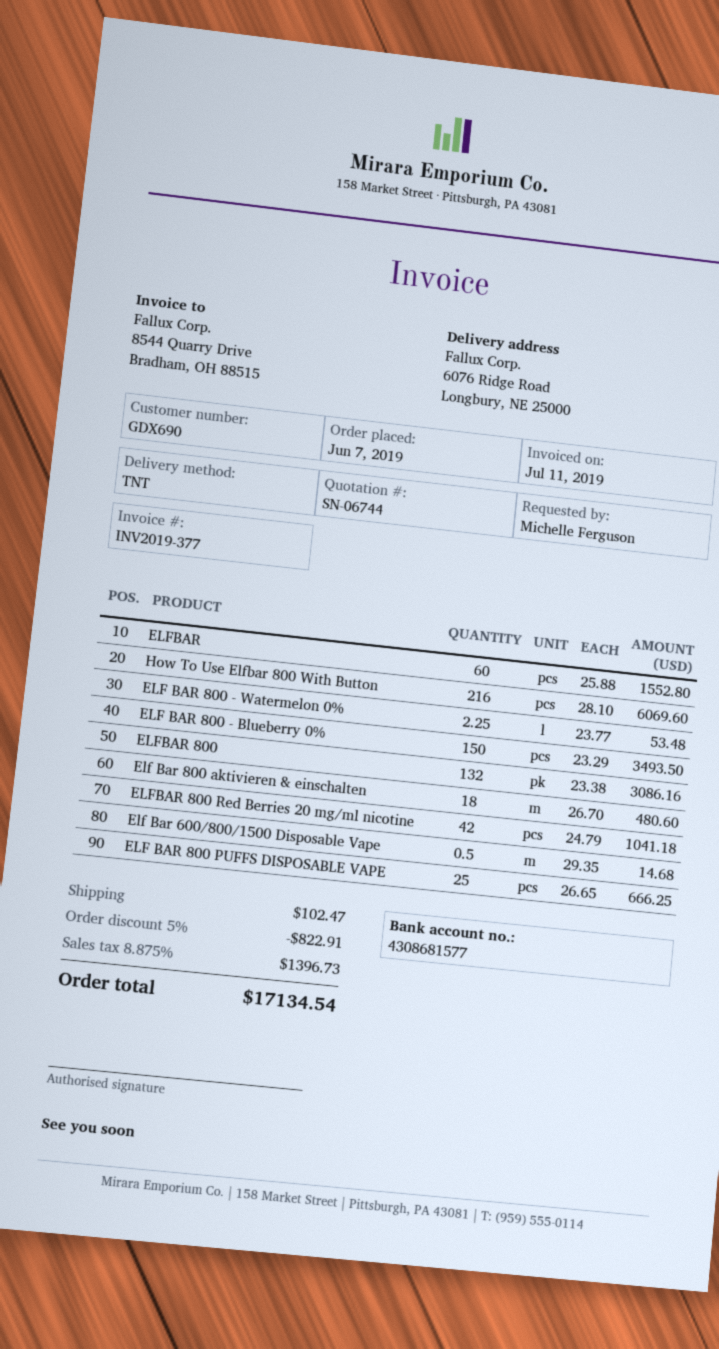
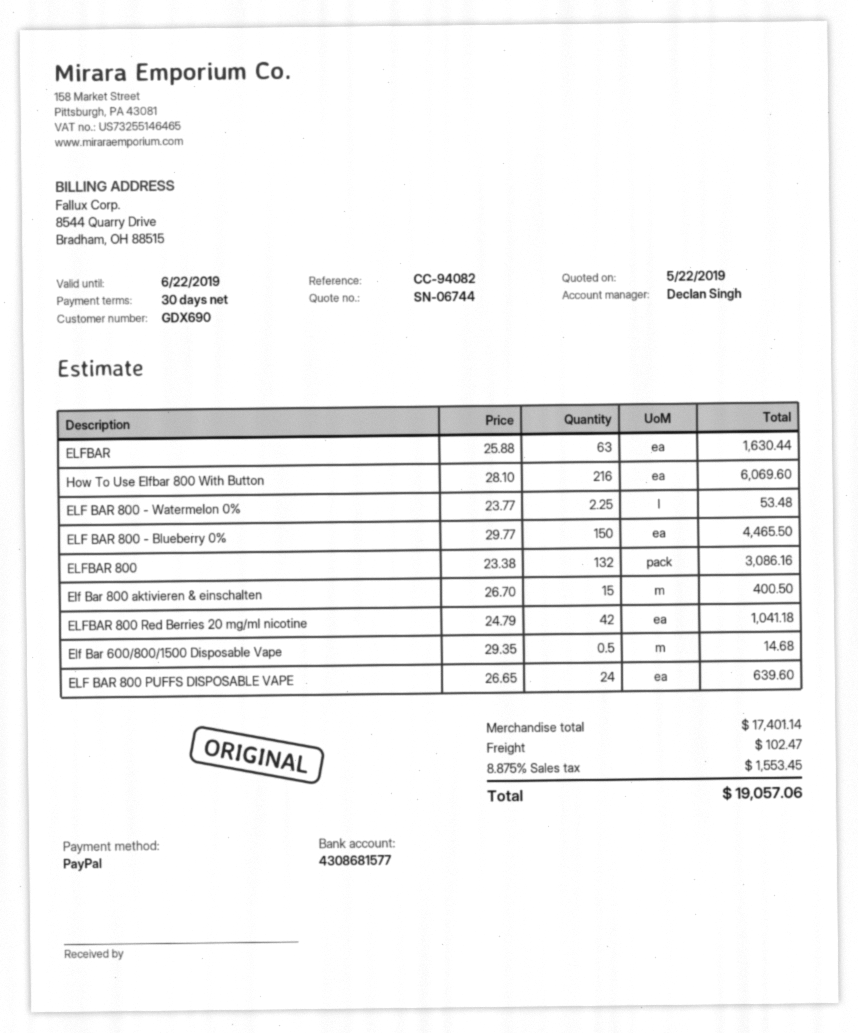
ELFBAR: 60 x 25.88 = 1552.80 -> 63 x 25.88 = 1630.44
ELF BAR 800 - Blueberry 0%: 150 x 23.29 = 3493.50 -> 150 x 29.77 = 4465.50
Elf Bar 800 aktivieren & einschalten: 18 x 26.70 = 480.60 -> 15 x 26.70 = 400.50
ELF BAR 800 PUFFS DISPOSABLE VAPE: 25 x 26.65 = 666.25 -> 24 x 26.65 = 639.60
discount: 5% = 822.91 -> none
tax: 8.875% = 1396.73 -> 8.875% = 1553.45
total: 17134.54 -> 19057.06

